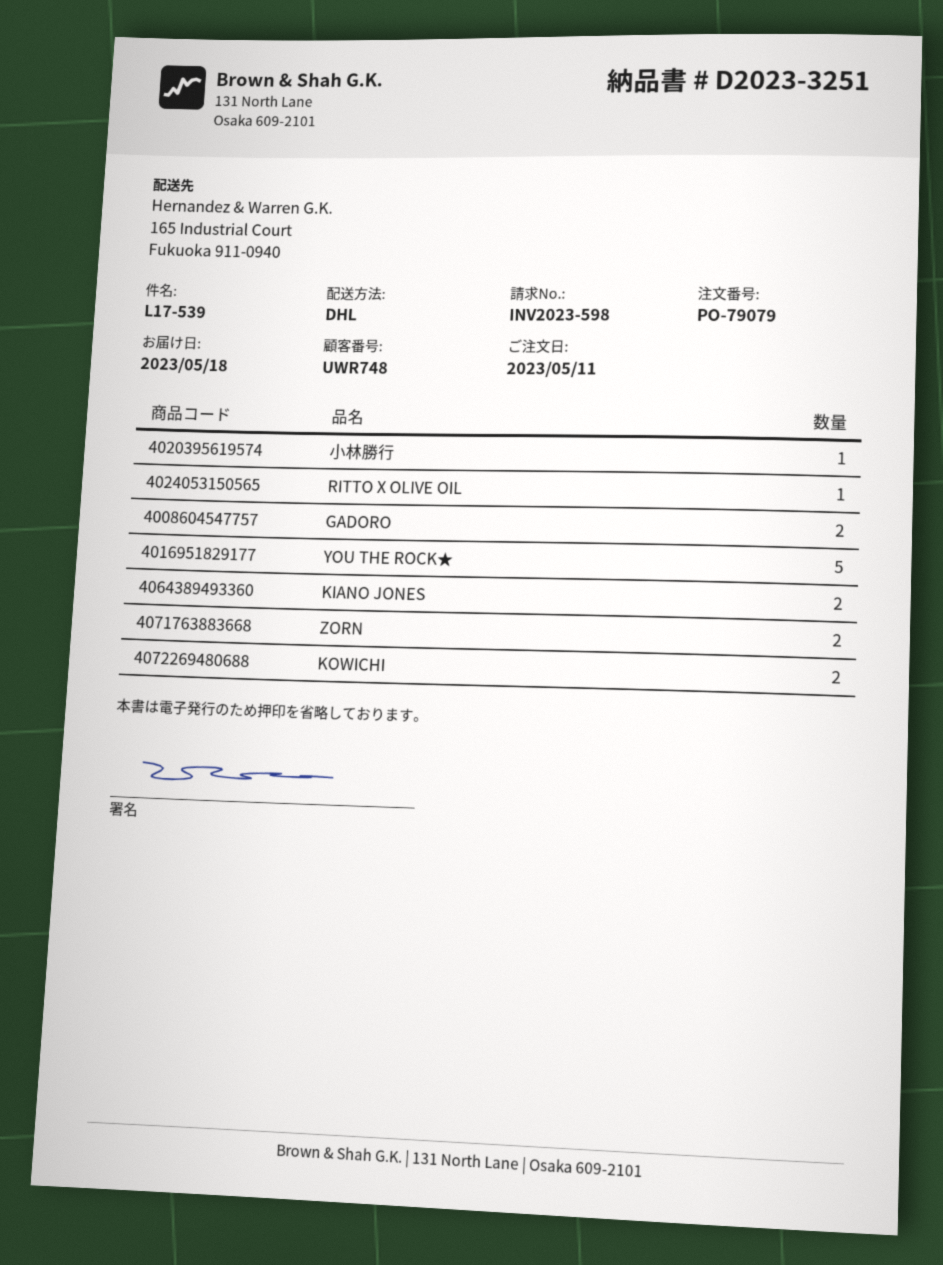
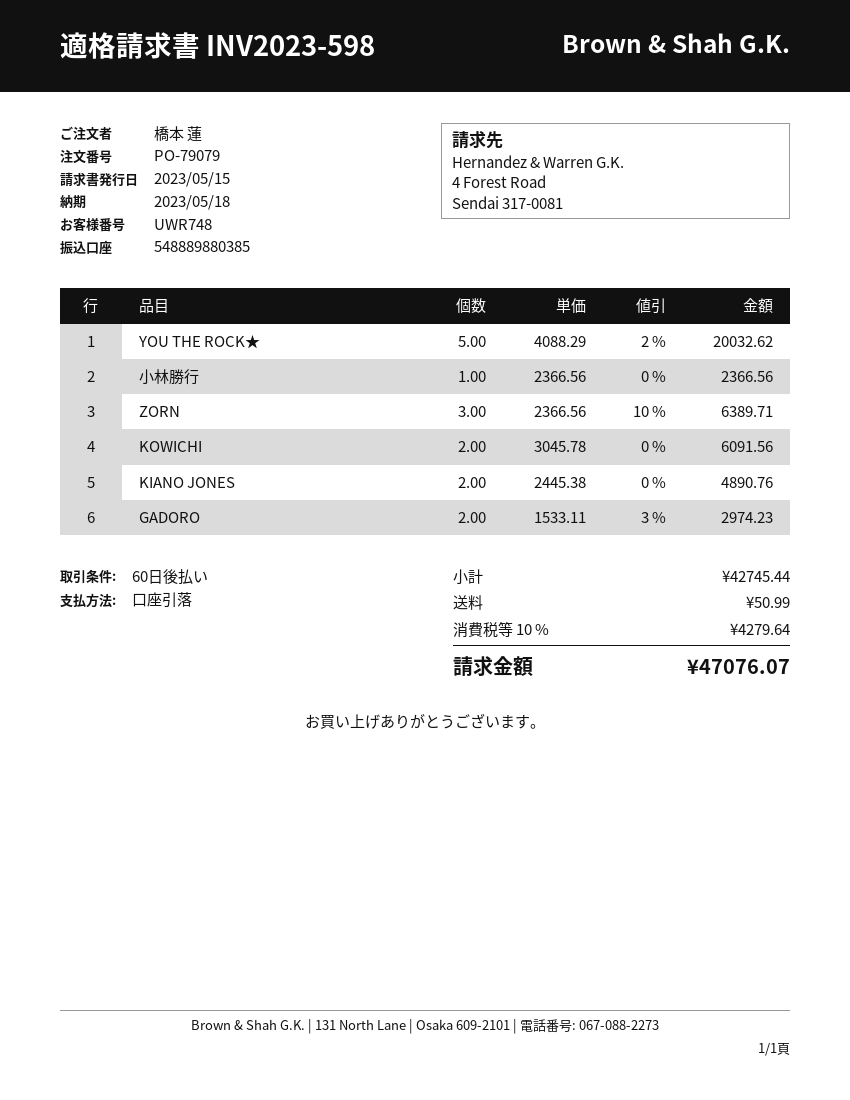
RITTO X OLIVE OIL: 1 -> none
ZORN: 2 -> 3

